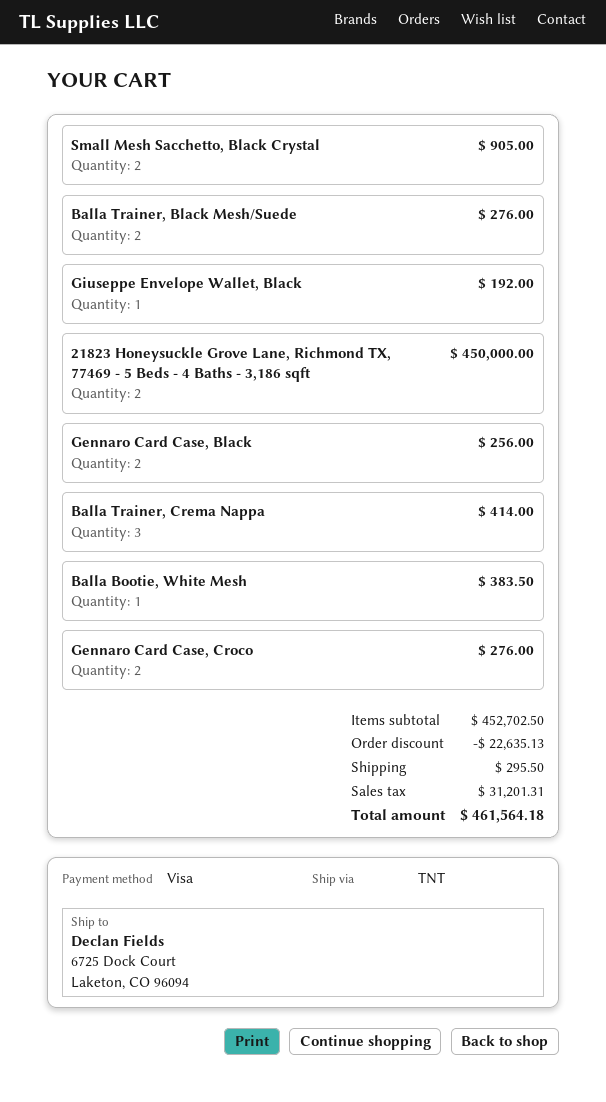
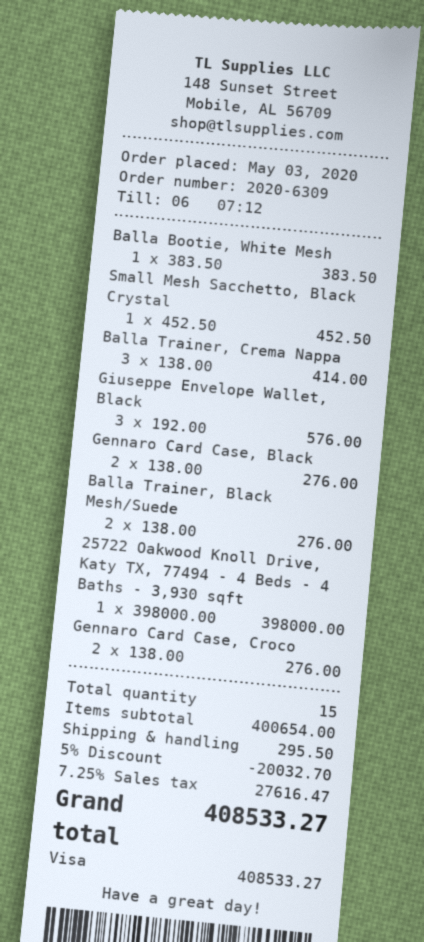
Small Mesh Sacchetto, Black Crystal: 2 for 905.00 -> 1 for 452.50
Giuseppe Envelope Wallet, Black: 1 for 192.00 -> 3 for 576.00
21823 Honeysuckle Grove Lane, Richmond TX, 77469 - 5 Beds - 4 Baths - 3,186 sqft: 2 for 450000.00 -> none
Gennaro Card Case, Black: 2 for 256.00 -> 2 for 276.00
25722 Oakwood Knoll Drive, Katy TX, 77494 - 4 Beds - 4 Baths - 3,930 sqft: none -> 1 for 398000.00
subtotal: 452702.50 -> 400654.00
discount: 22635.13 -> 20032.70
tax: 31201.31 -> 27616.47
total: 461564.18 -> 408533.27

